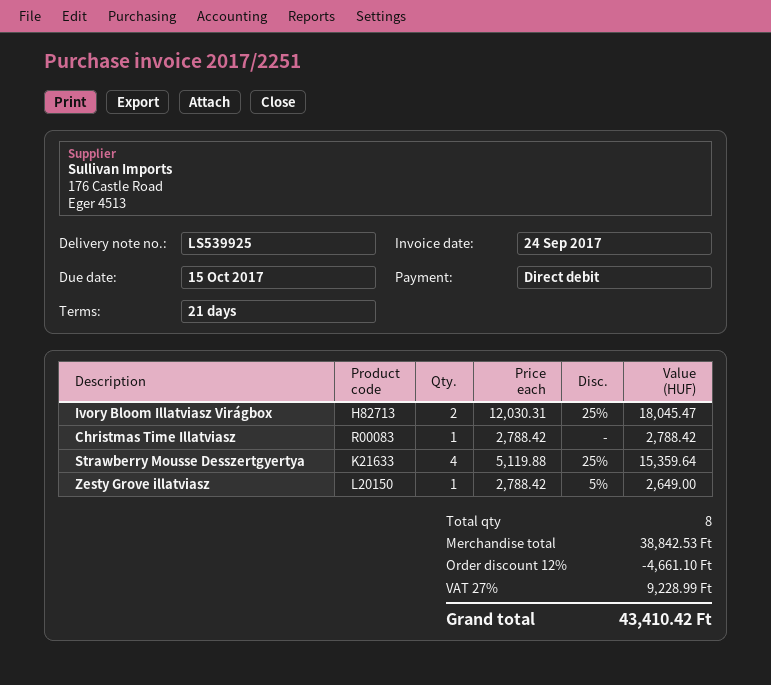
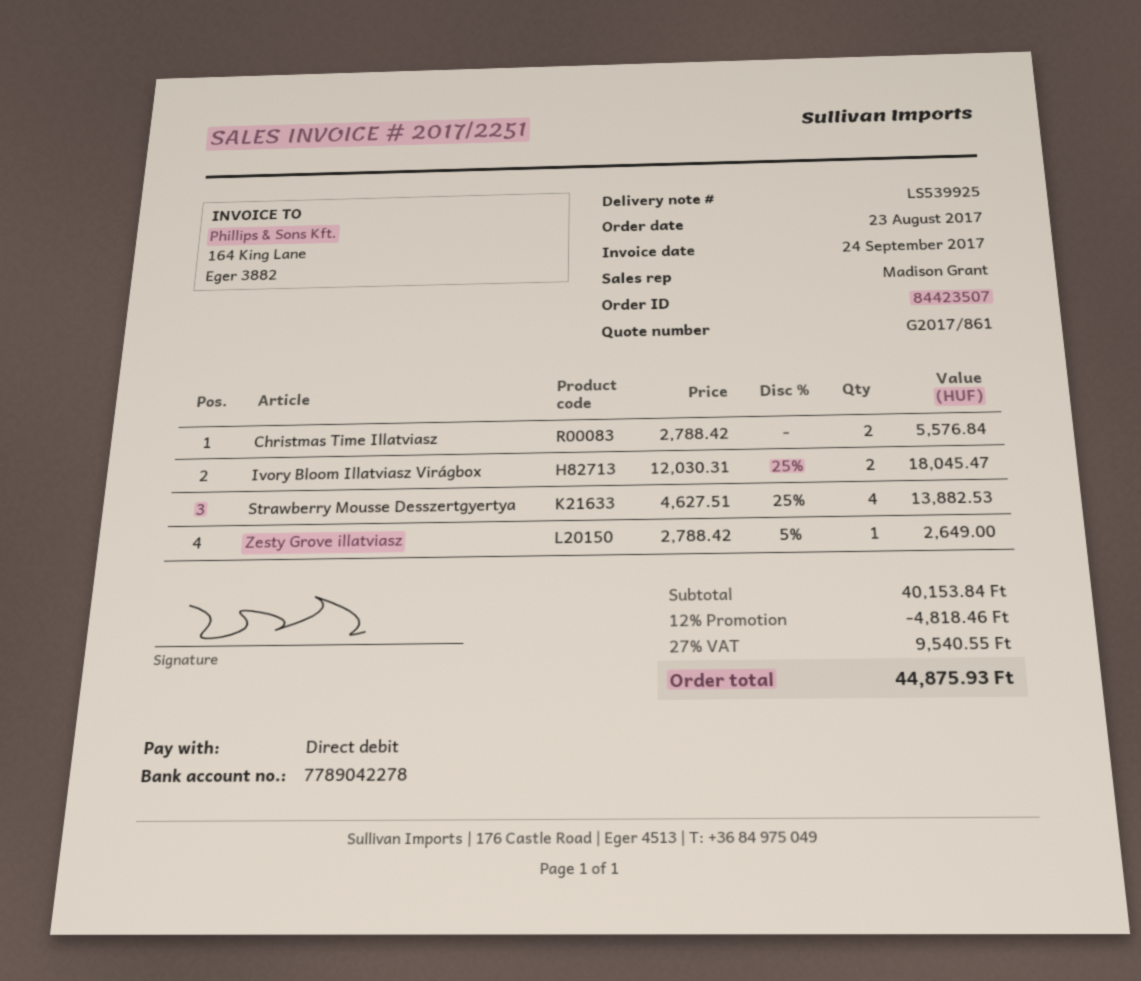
Christmas Time Illatviasz: 1 x 2788.42 = 2788.42 -> 2 x 2788.42 = 5576.84
Strawberry Mousse Desszertgyertya: 4 x 5119.88 - 25% = 15359.64 -> 4 x 4627.51 - 25% = 13882.53
subtotal: 38842.53 -> 40153.84
discount: 12% = 4661.10 -> 12% = 4818.46
tax: 27% = 9228.99 -> 27% = 9540.55
total: 43410.42 -> 44875.93

